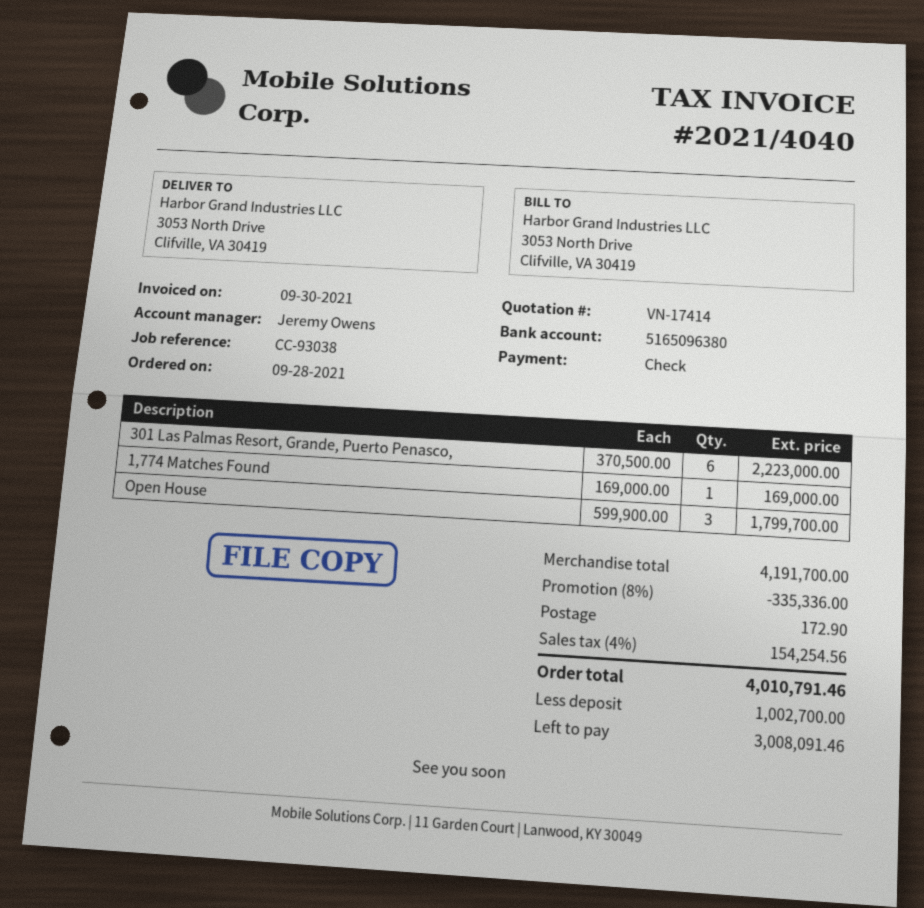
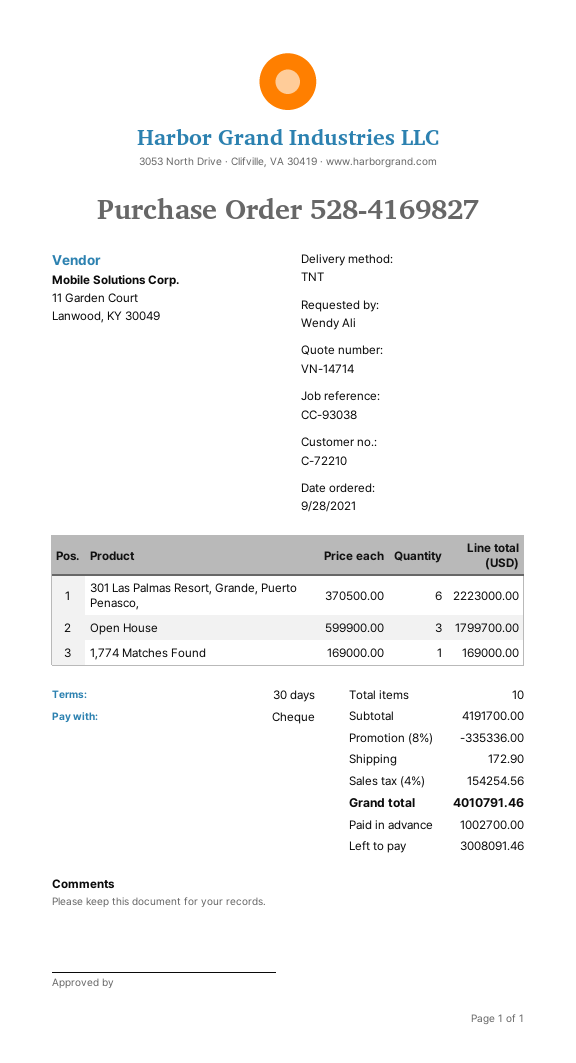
quote number: VN-17414 -> VN-14714

